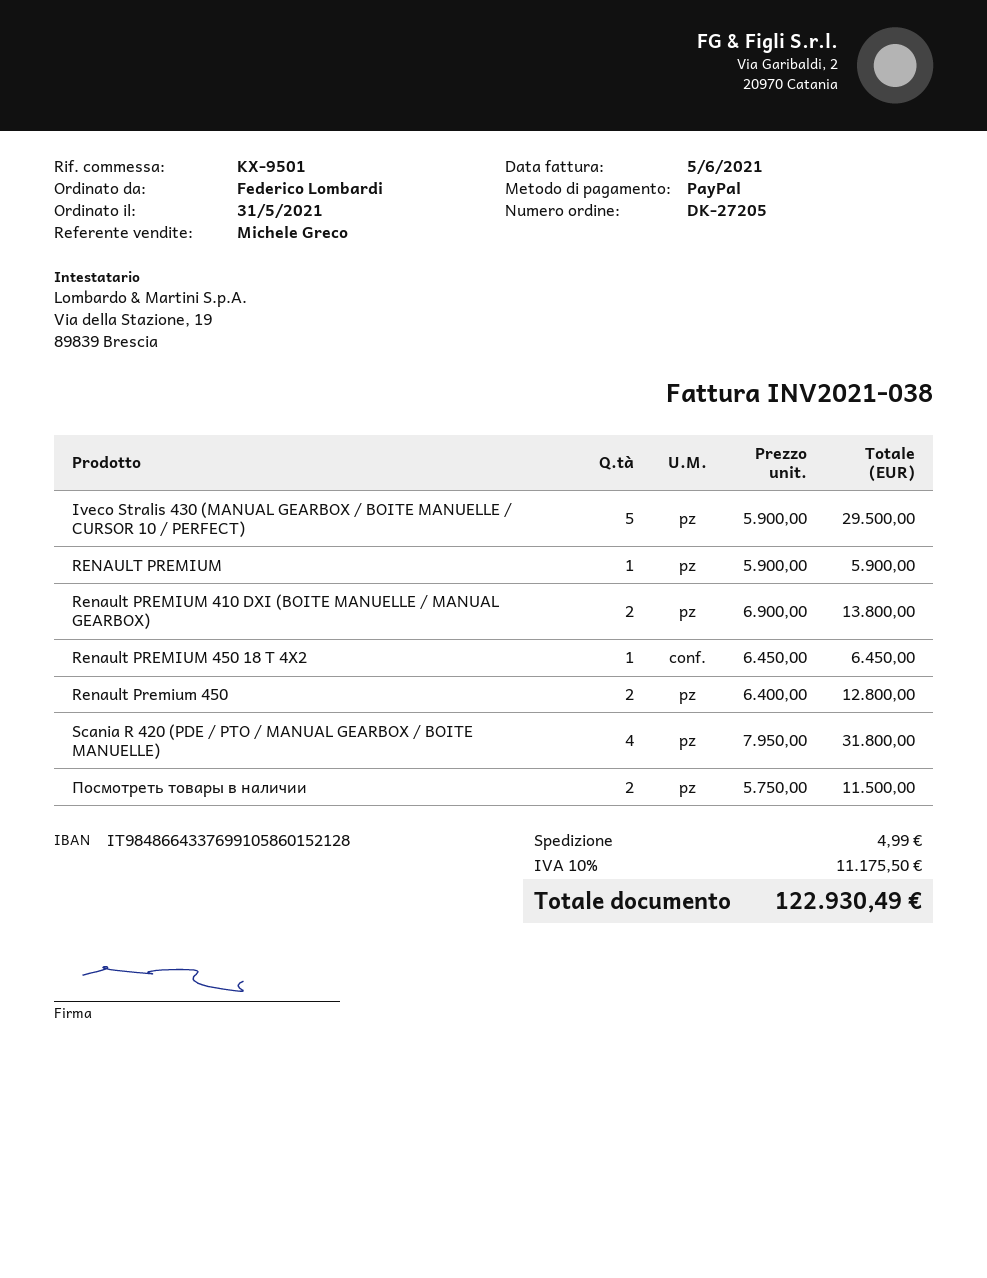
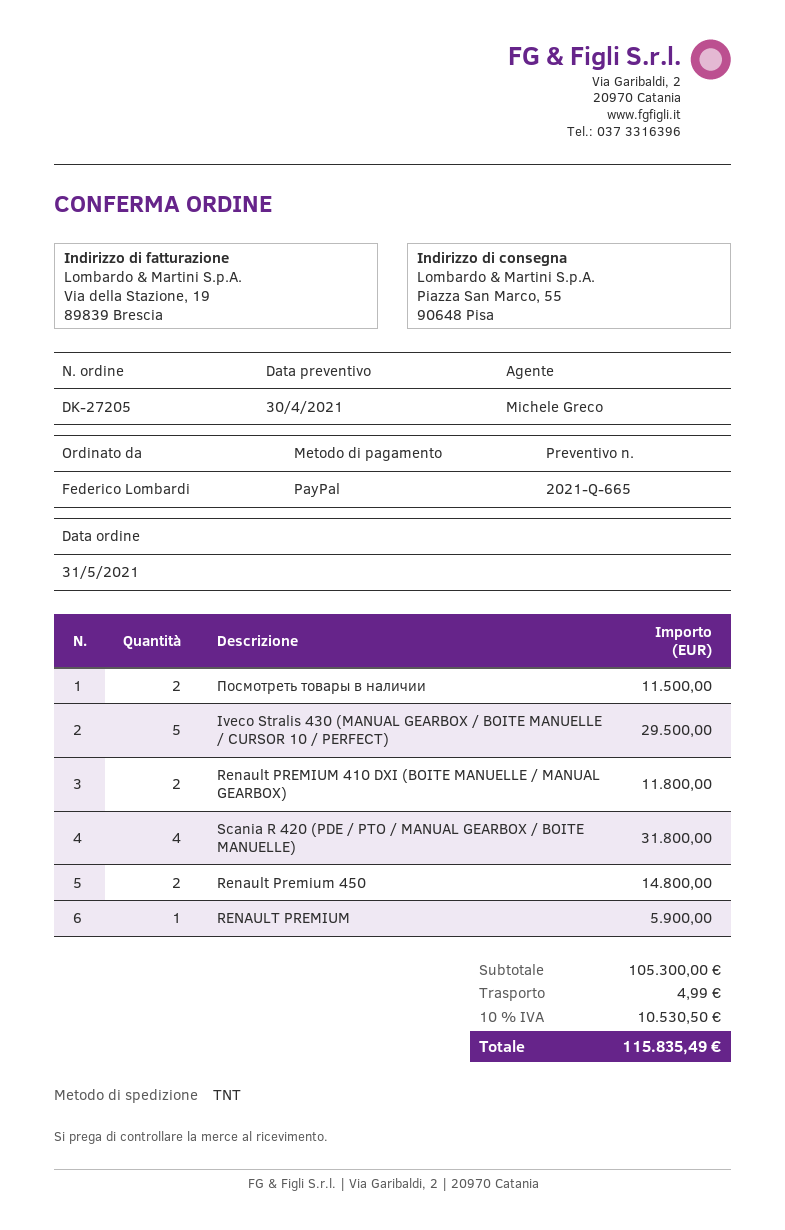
Renault PREMIUM 410 DXI (BOITE MANUELLE / MANUAL GEARBOX): 2 for 13800.00 -> 2 for 11800.00
Renault PREMIUM 450 18 T 4X2: 1 for 6450.00 -> none
Renault Premium 450: 2 for 12800.00 -> 2 for 14800.00
tax: 10% = 11175.50 -> 10% = 10530.50
total: 122930.49 -> 115835.49

